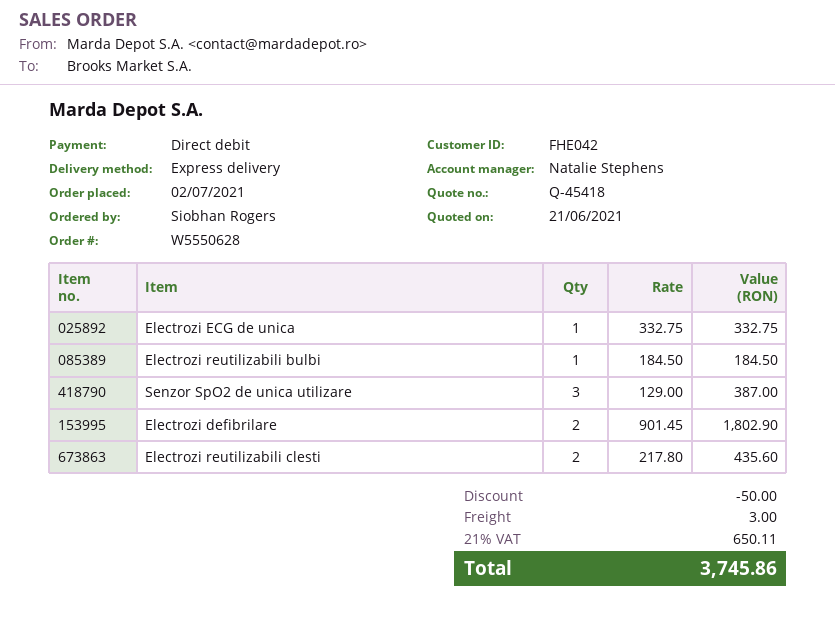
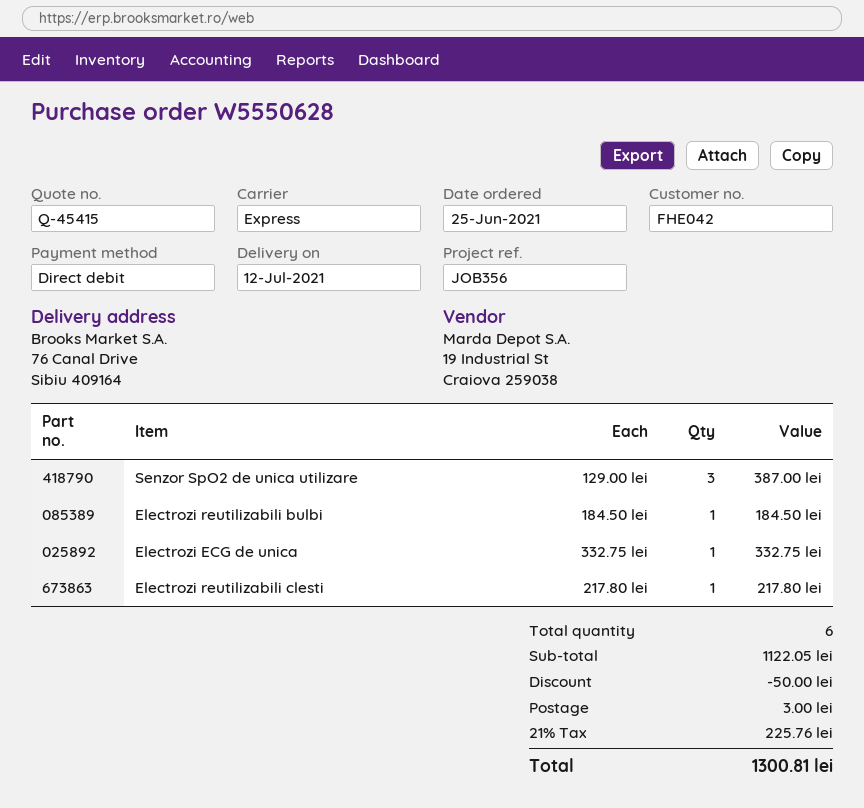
quote number: Q-45418 -> Q-45415
order date: 2021-07-02 -> 2021-06-25
Electrozi defibrilare: 2 x 901.45 = 1802.90 -> none
Electrozi reutilizabili clesti: 2 x 217.80 = 435.60 -> 1 x 217.80 = 217.80
tax: 21% = 650.11 -> 21% = 225.76
total: 3745.86 -> 1300.81

